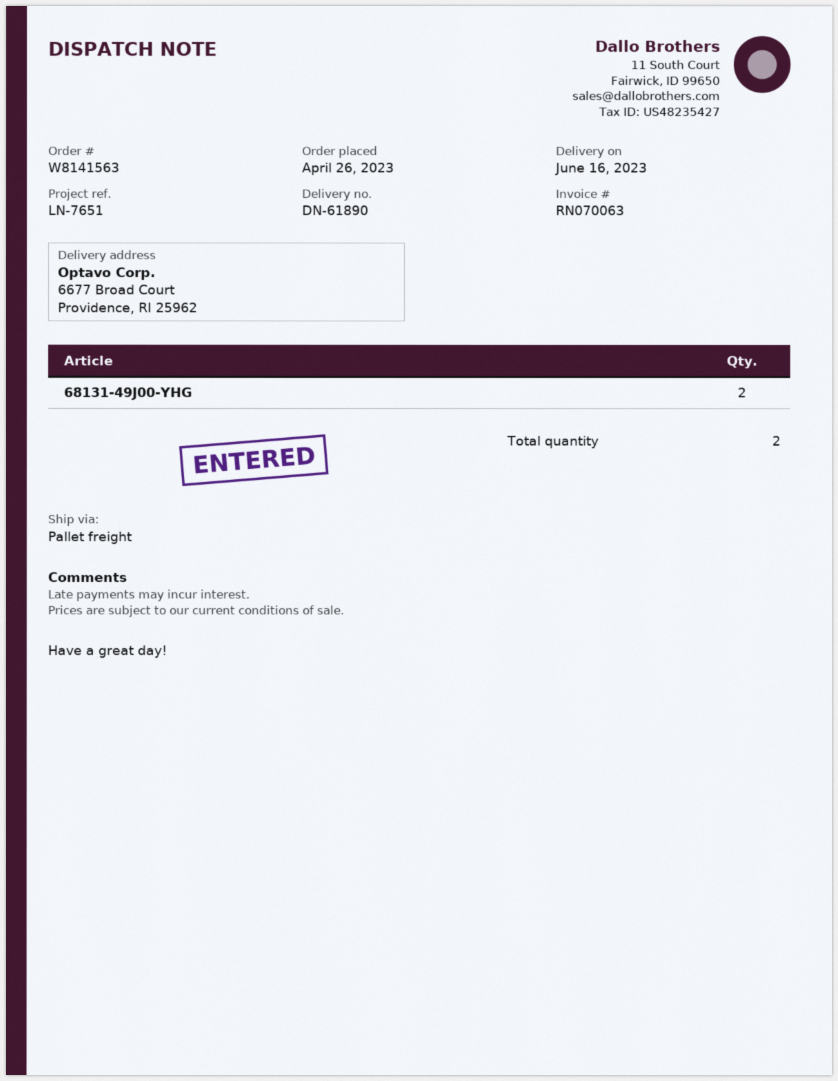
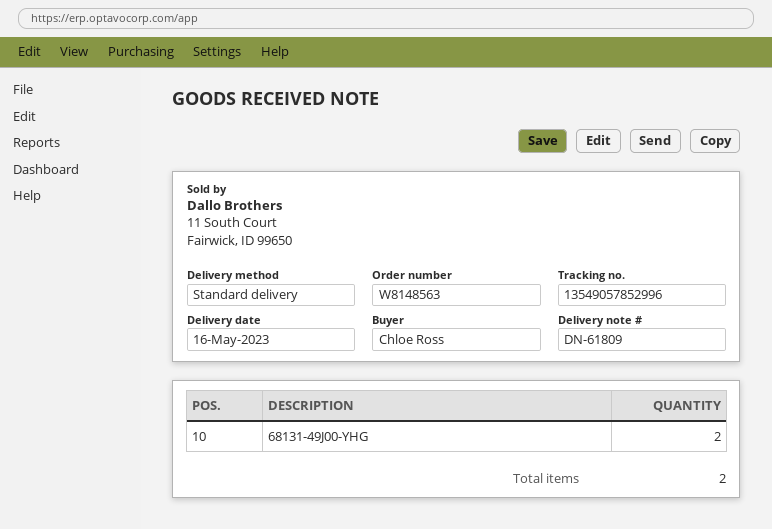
order number: W8141563 -> W8148563
delivery note number: DN-61890 -> DN-61809
delivery date: 2023-06-16 -> 2023-05-16
shipping method: pallet freight -> standard

